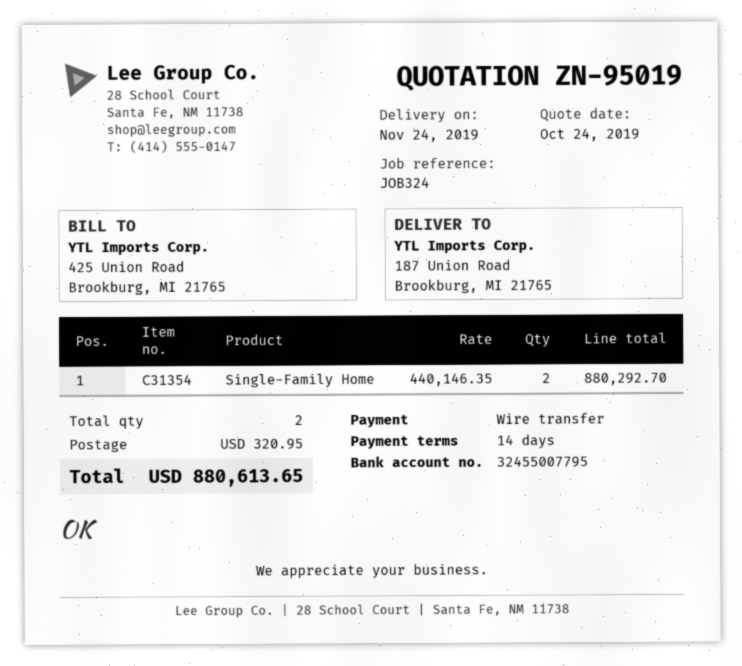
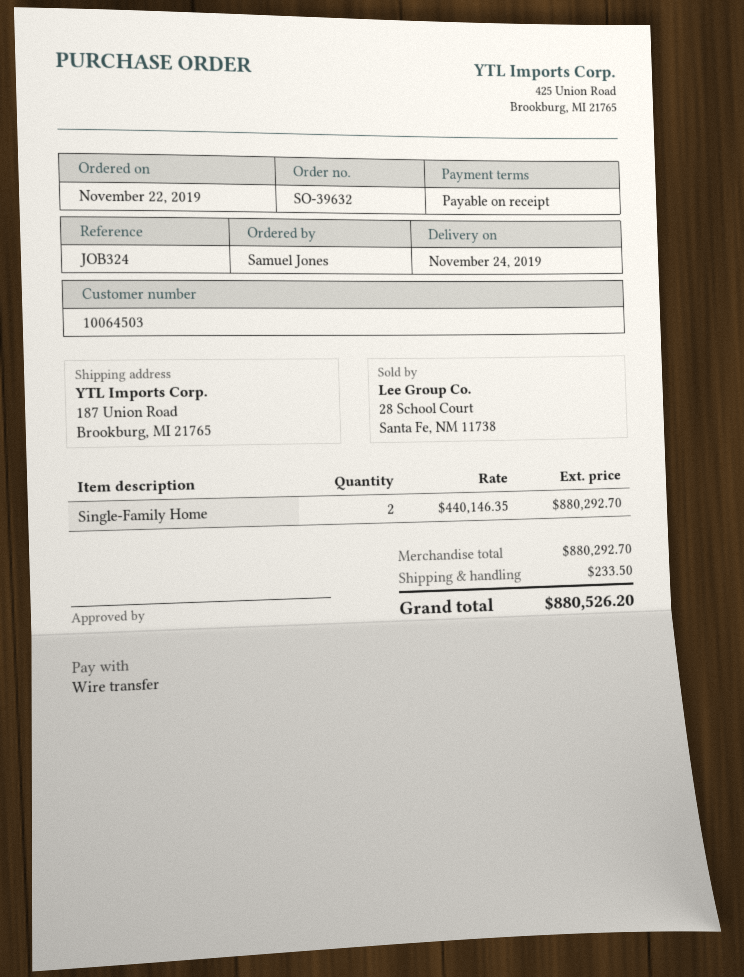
payment terms: 14 days -> on receipt
shipping: 320.95 -> 233.50
total: 880613.65 -> 880526.20

